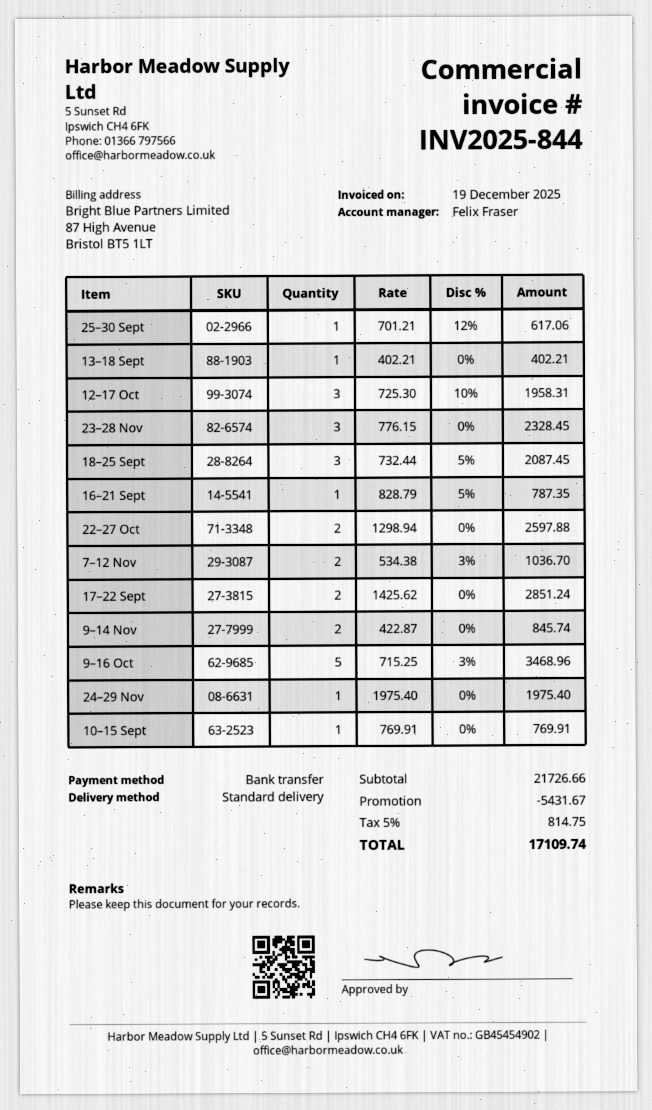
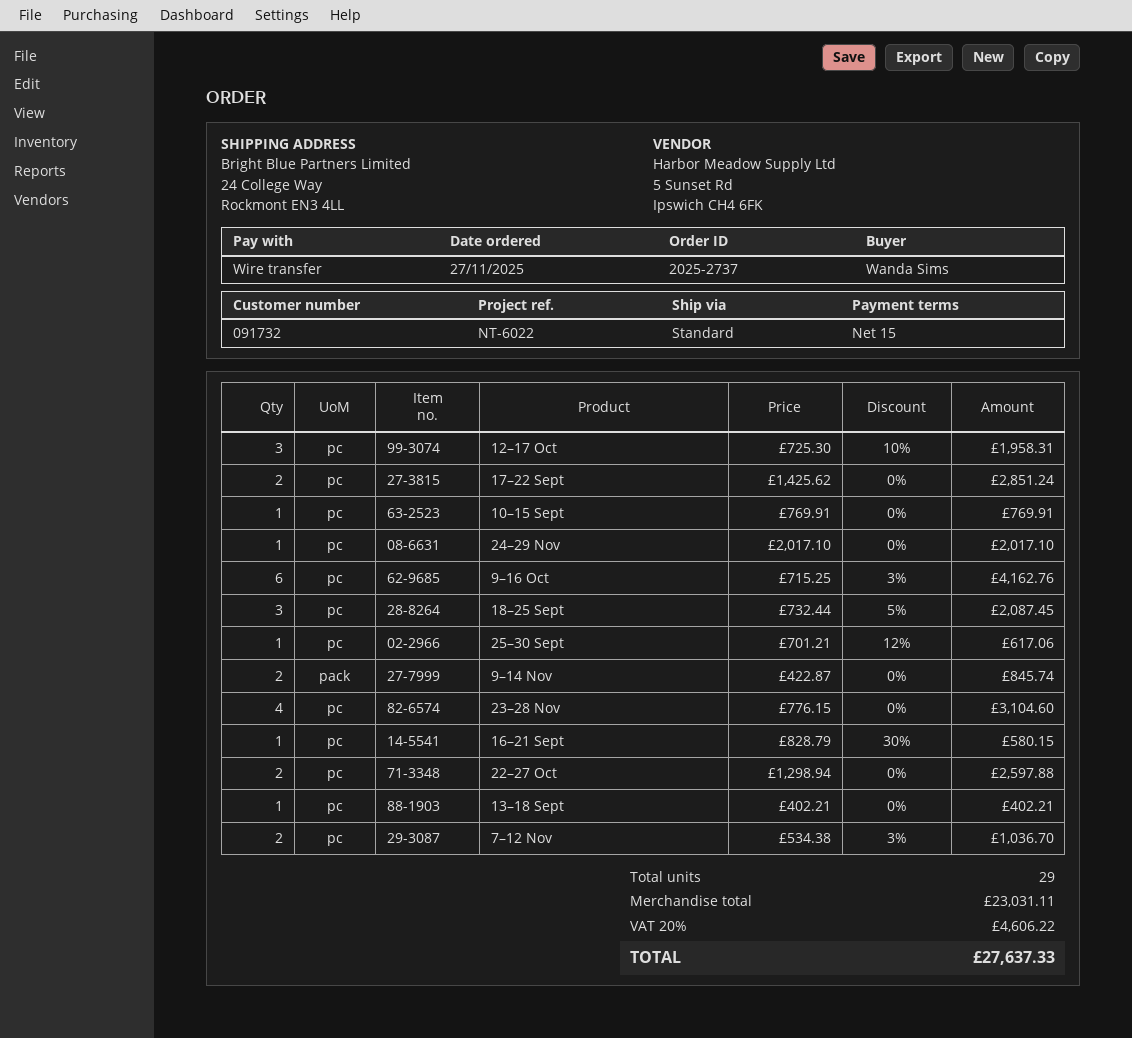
23–28 Nov: 3 x 776.15 = 2328.45 -> 4 x 776.15 = 3104.60
16–21 Sept: 1 x 828.79 - 5% = 787.35 -> 1 x 828.79 - 30% = 580.15
9–16 Oct: 5 x 715.25 - 3% = 3468.96 -> 6 x 715.25 - 3% = 4162.76
24–29 Nov: 1 x 1975.40 = 1975.40 -> 1 x 2017.10 = 2017.10
subtotal: 21726.66 -> 23031.11
discount: 5431.67 -> none
tax: 5% = 814.75 -> 20% = 4606.22
total: 17109.74 -> 27637.33

